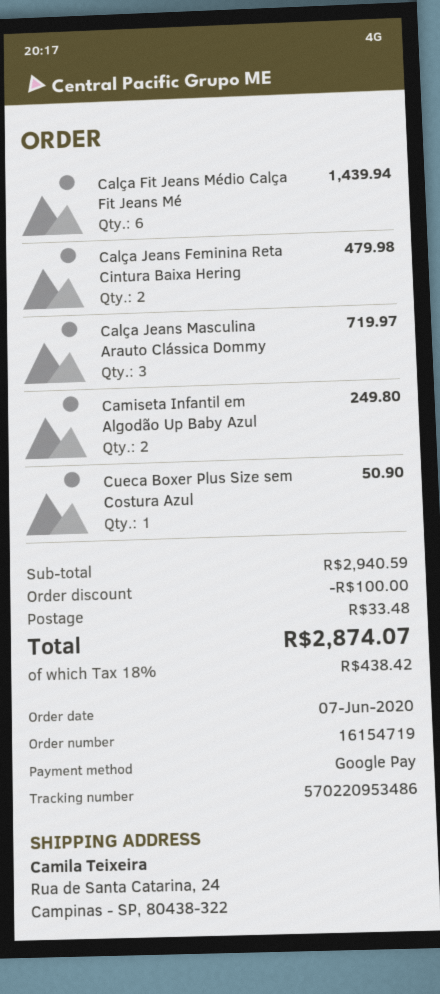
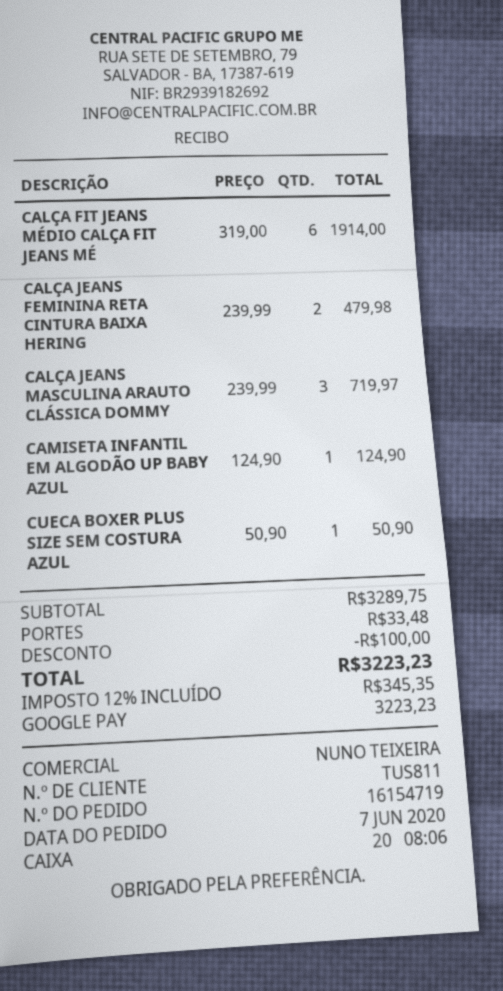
Calça Fit Jeans Médio Calça Fit Jeans Mé: 6 for 1439.94 -> 6 for 1914.00
Camiseta Infantil em Algodão Up Baby Azul: 2 for 249.80 -> 1 for 124.90
subtotal: 2940.59 -> 3289.75
tax: 18% = 438.42 -> 12% = 345.35
total: 2874.07 -> 3223.23

